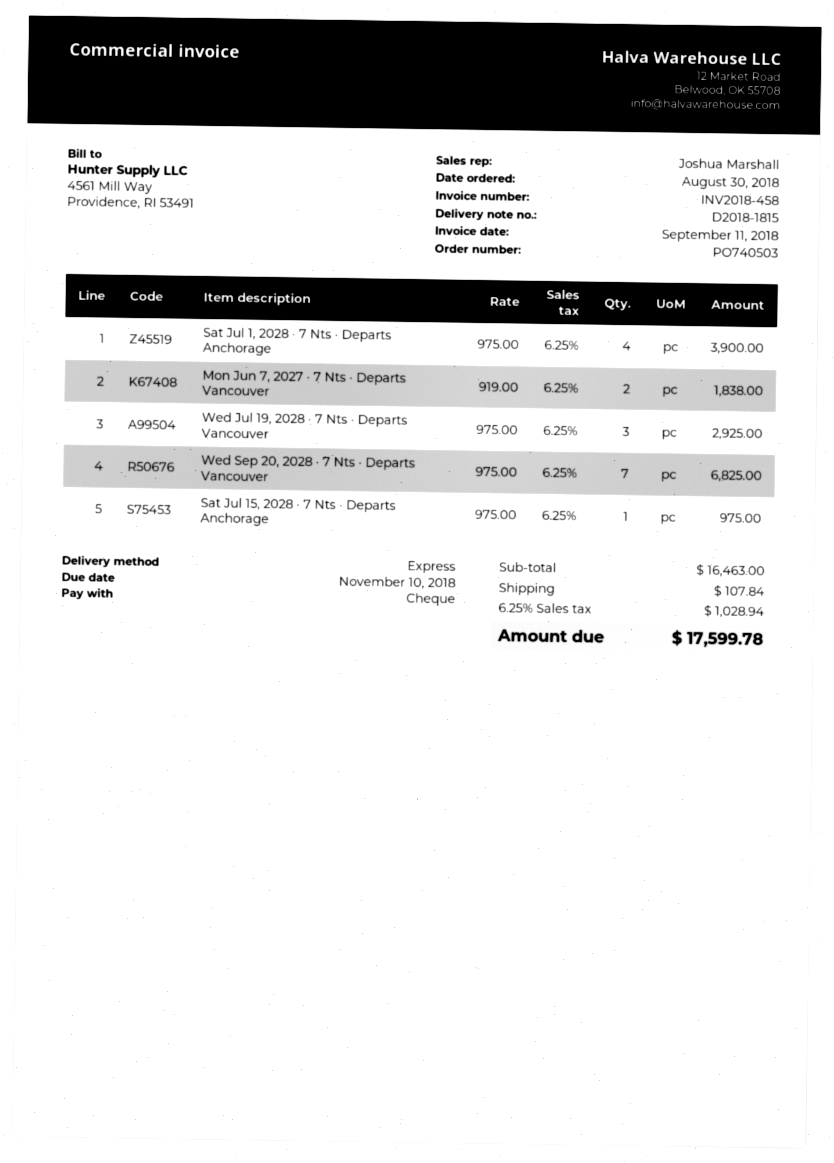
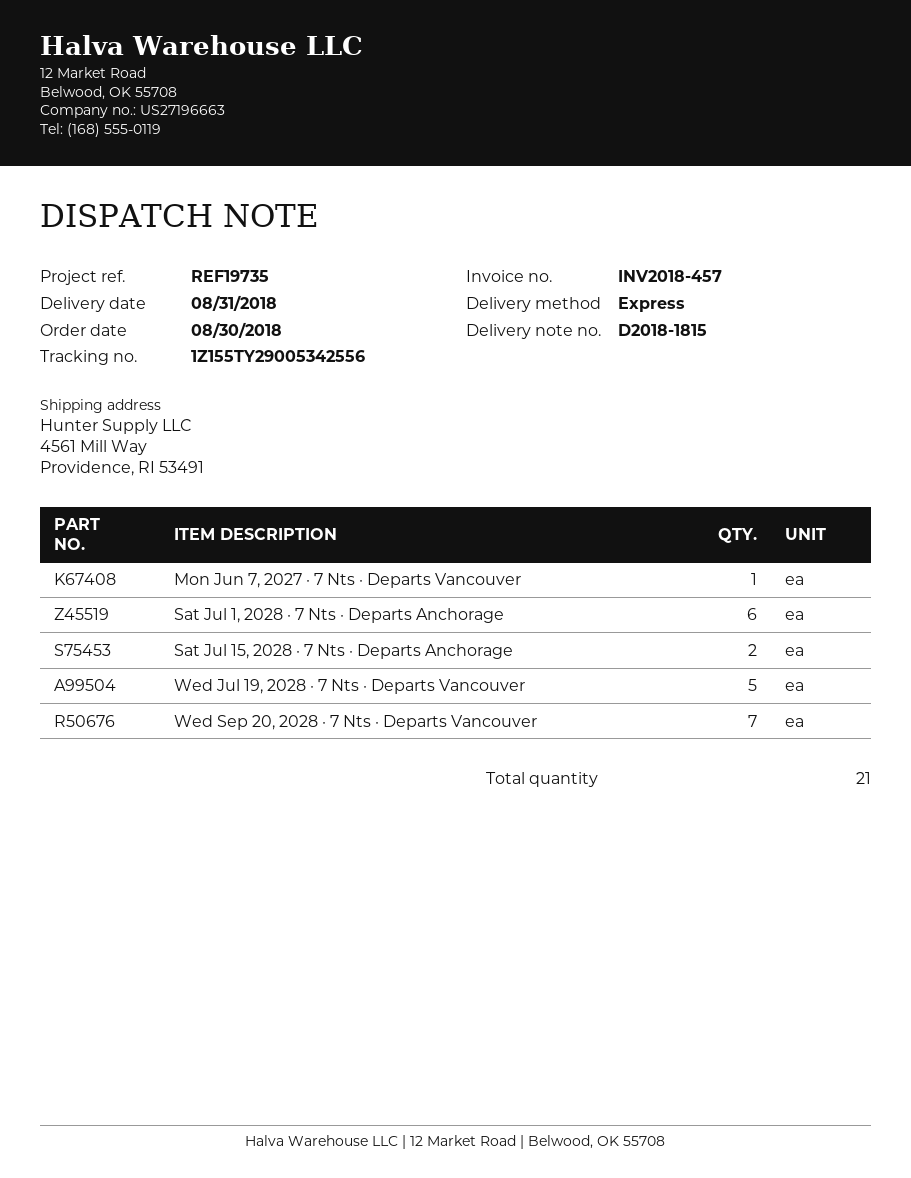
invoice number: INV2018-458 -> INV2018-457
Sat Jul 1, 2028 · 7 Nts · Departs Anchorage: 4 -> 6
Mon Jun 7, 2027 · 7 Nts · Departs Vancouver: 2 -> 1
Wed Jul 19, 2028 · 7 Nts · Departs Vancouver: 3 -> 5
Sat Jul 15, 2028 · 7 Nts · Departs Anchorage: 1 -> 2

